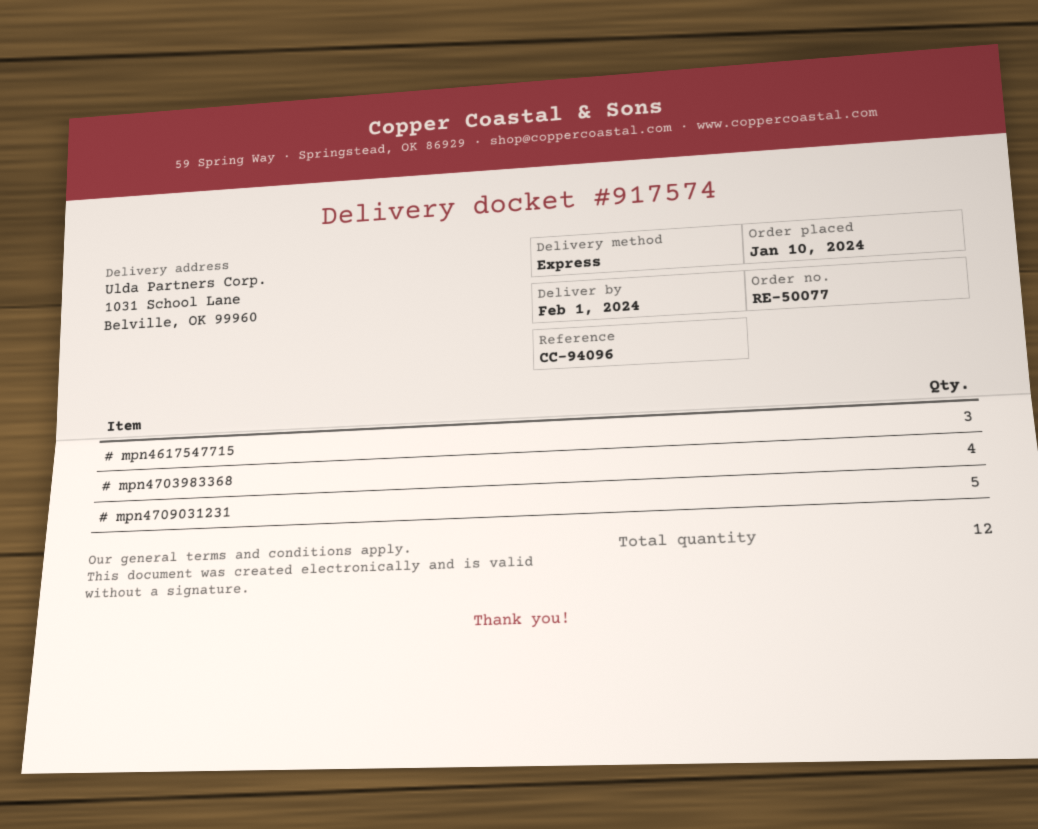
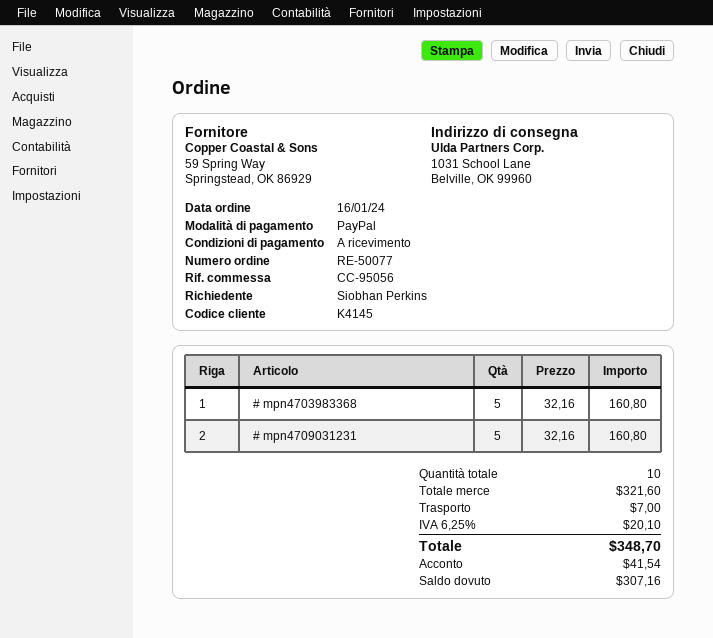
order date: 2024-01-10 -> 2024-01-16
reference: CC-94096 -> CC-95056
# mpn4617547715: 3 -> none
# mpn4703983368: 4 -> 5
total quantity: 12 -> 10

